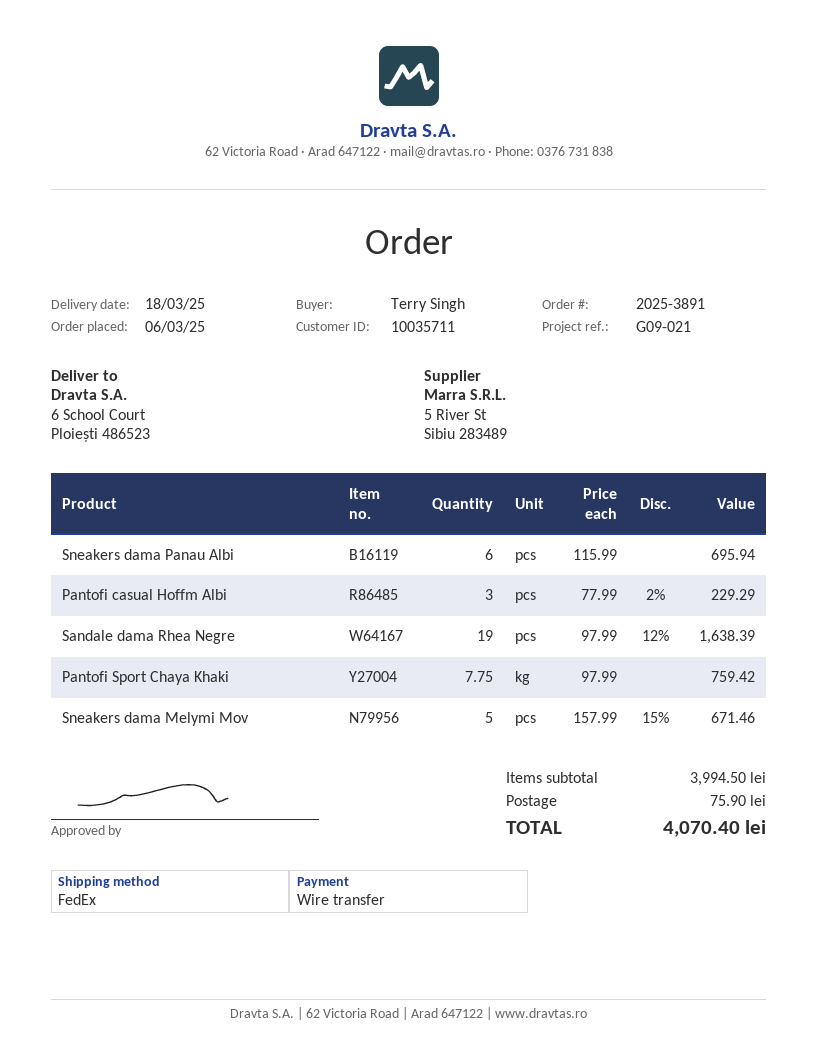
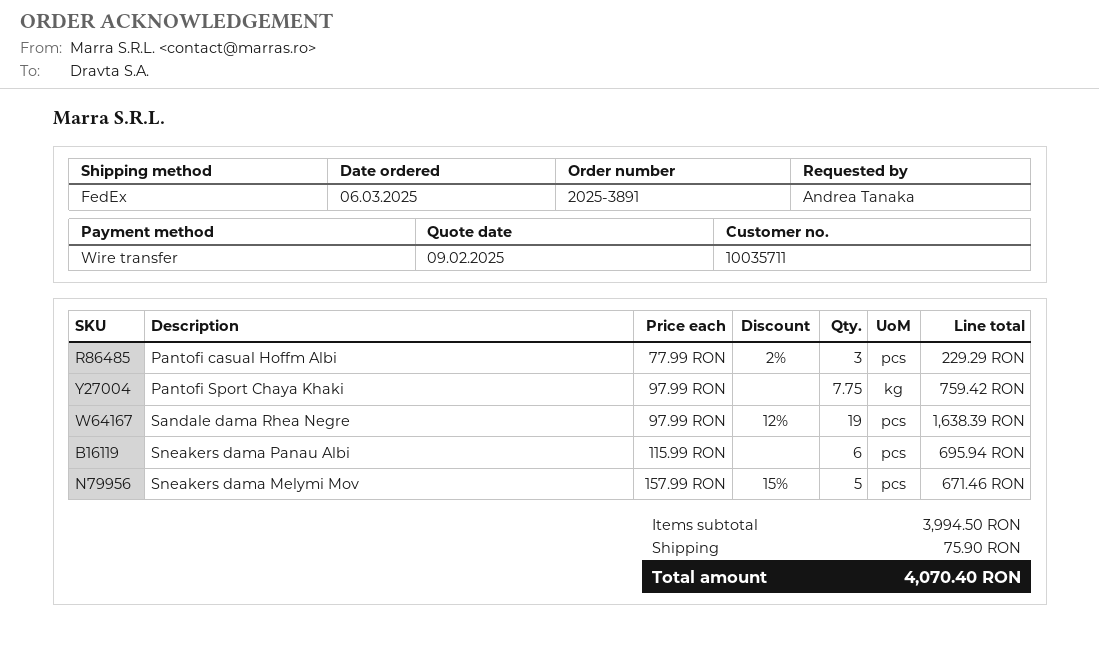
ordered by: Terry Singh -> Andrea Tanaka

